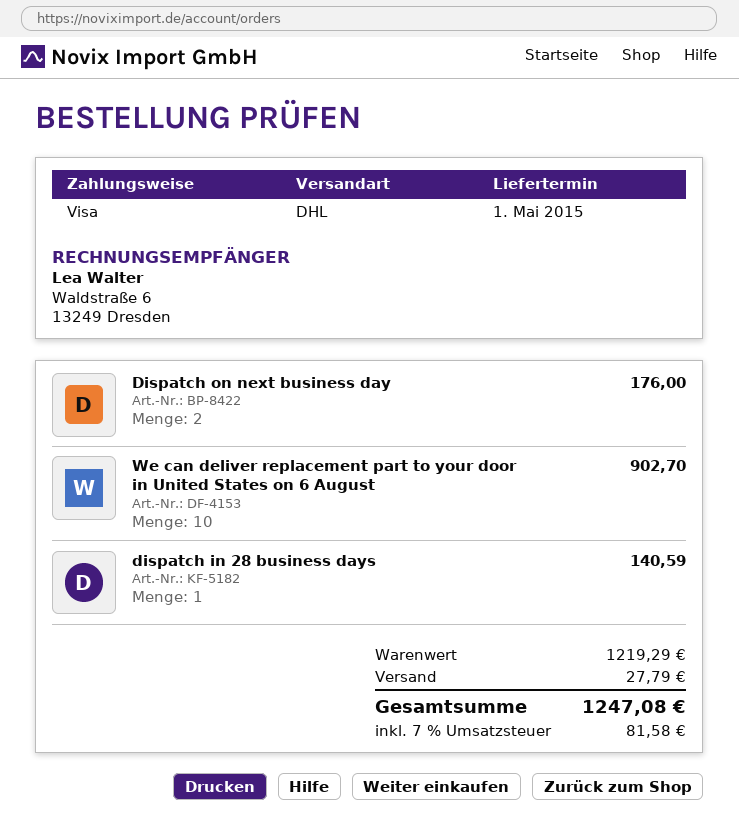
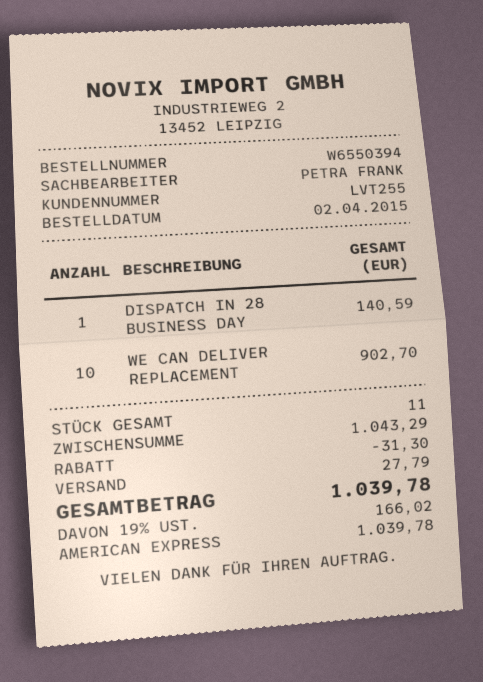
payment method: Visa -> American Express
Dispatch on next business day: 2 for 176.00 -> none
subtotal: 1219.29 -> 1043.29
discount: none -> 31.30
tax: 7% = 81.58 -> 19% = 166.02
total: 1247.08 -> 1039.78

